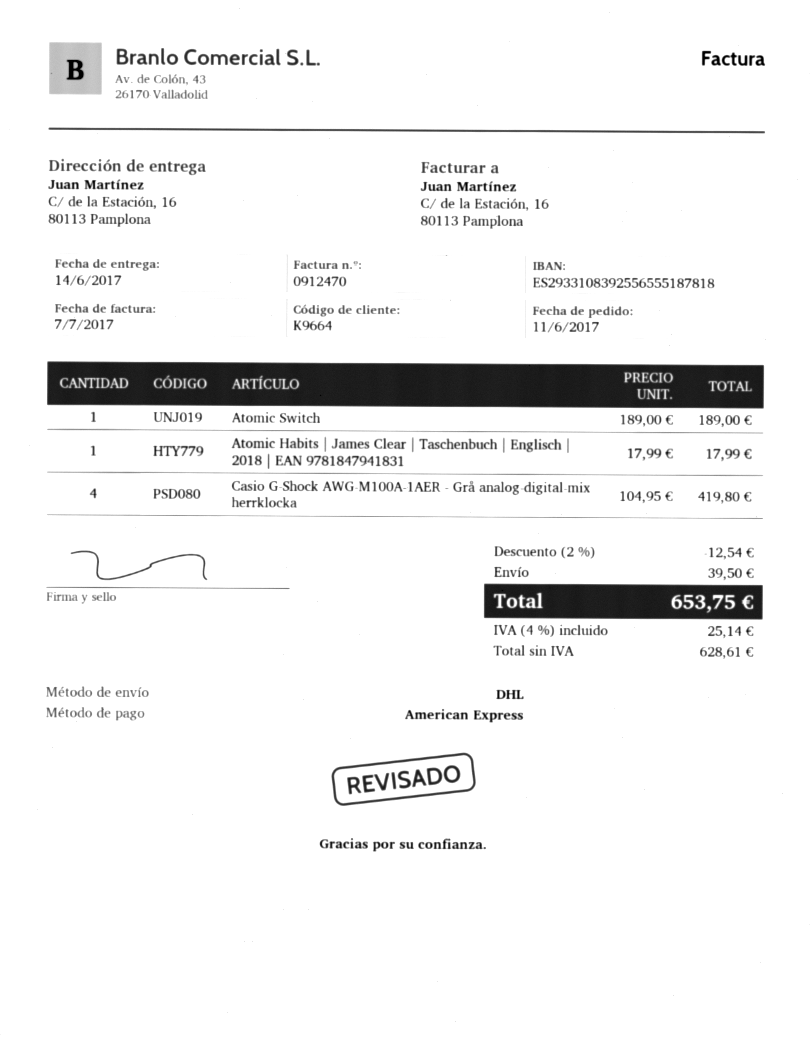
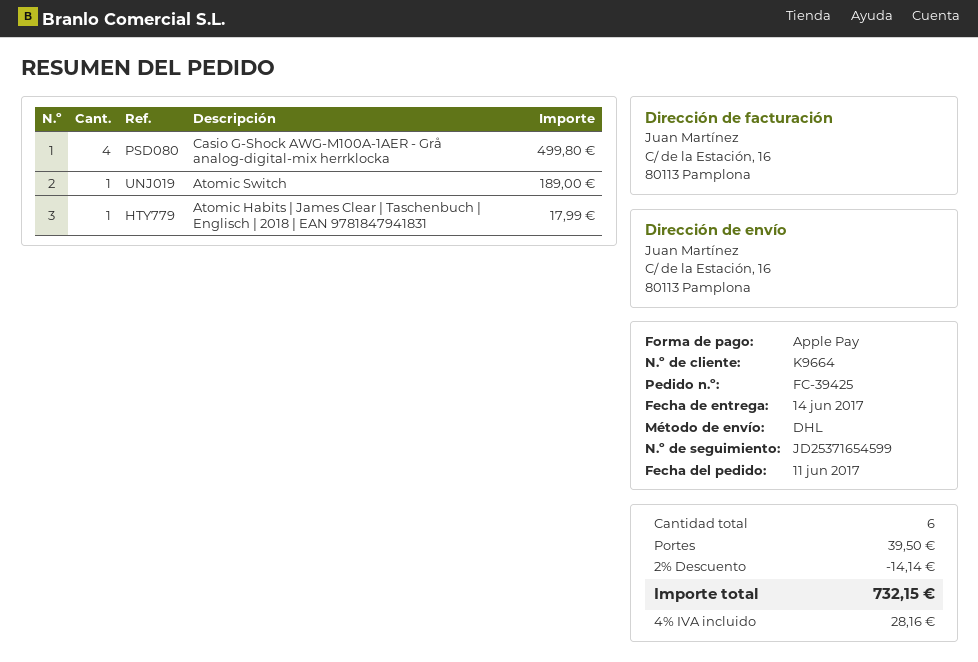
payment method: American Express -> Apple Pay
Casio G-Shock AWG-M100A-1AER - Grå analog-digital-mix herrklocka: 4 for 419.80 -> 4 for 499.80
discount: 2% = 12.54 -> 2% = 14.14
tax: 4% = 25.14 -> 4% = 28.16
total: 653.75 -> 732.15

